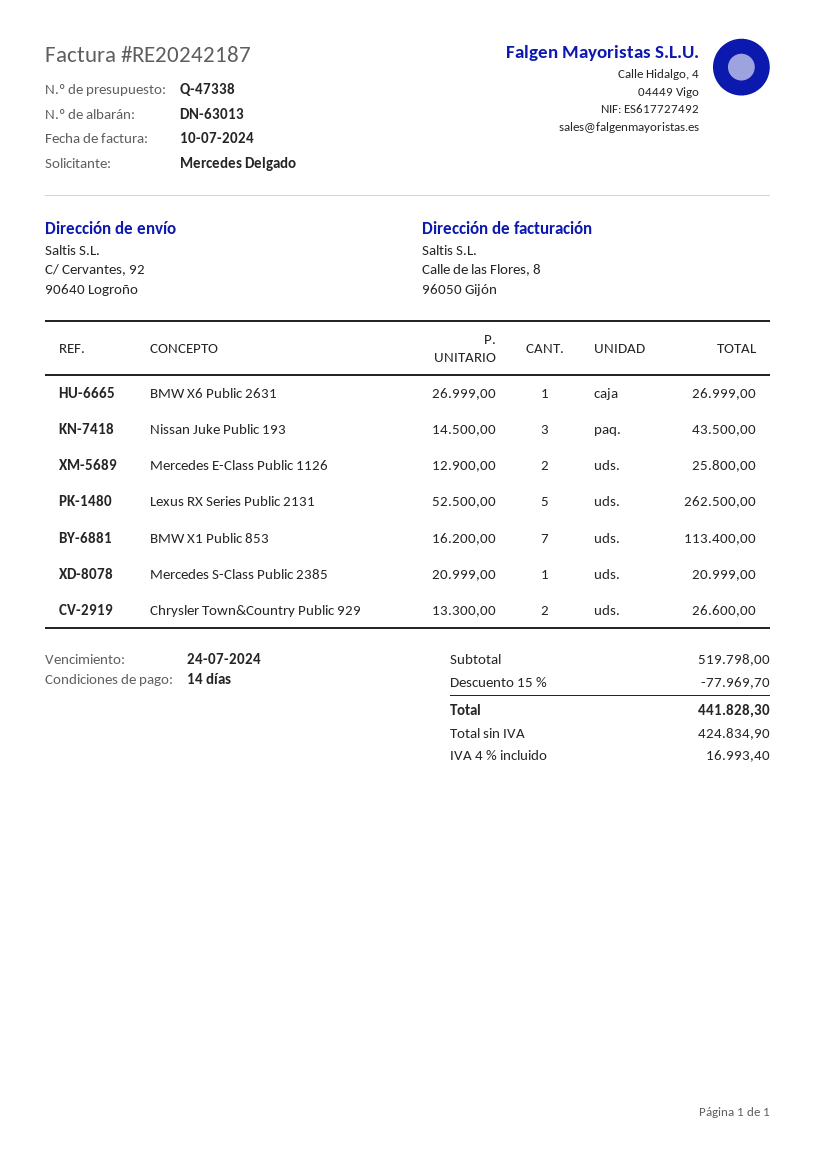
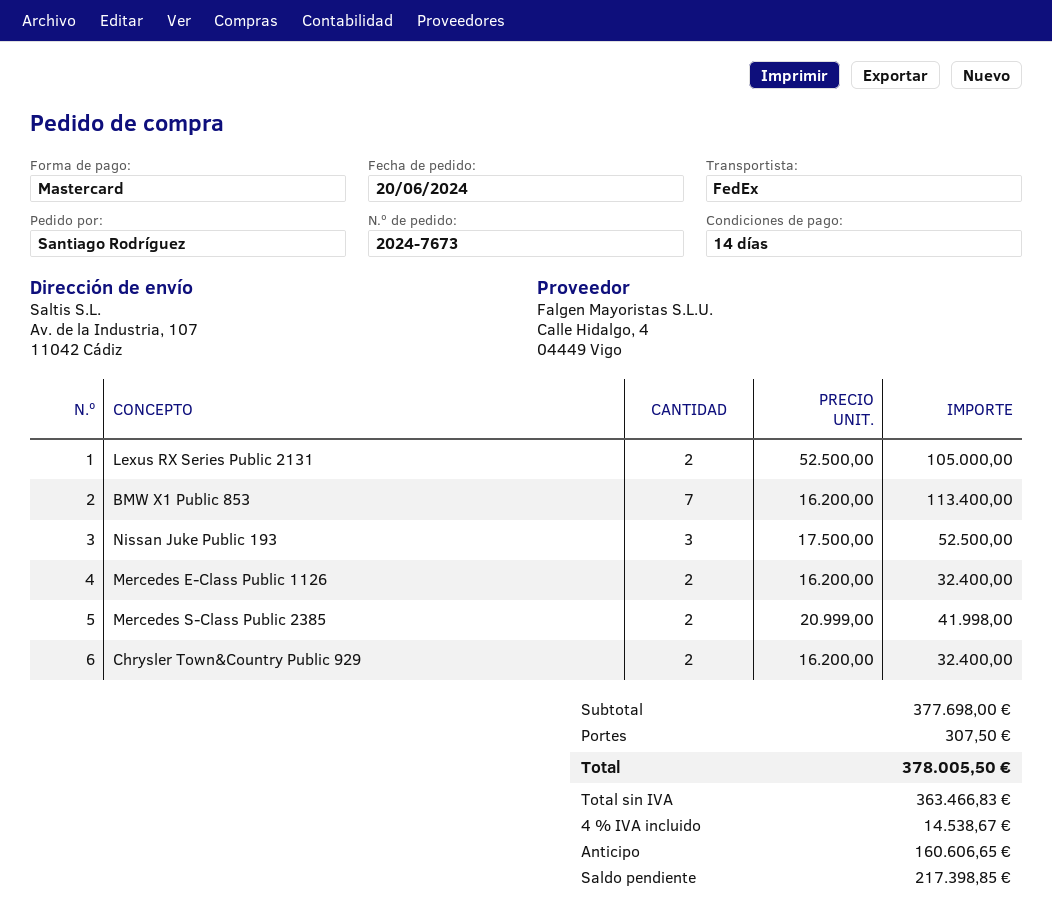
ordered by: Mercedes Delgado -> Santiago Rodríguez
ship to: C/ Cervantes, 92, 90640 Logroño -> Av. de la Industria, 107, 11042 Cádiz
BMW X6 Public 2631: 1 x 26999.00 = 26999.00 -> none
Nissan Juke Public 193: 3 x 14500.00 = 43500.00 -> 3 x 17500.00 = 52500.00
Mercedes E-Class Public 1126: 2 x 12900.00 = 25800.00 -> 2 x 16200.00 = 32400.00
Lexus RX Series Public 2131: 5 x 52500.00 = 262500.00 -> 2 x 52500.00 = 105000.00
Mercedes S-Class Public 2385: 1 x 20999.00 = 20999.00 -> 2 x 20999.00 = 41998.00
Chrysler Town&Country Public 929: 2 x 13300.00 = 26600.00 -> 2 x 16200.00 = 32400.00
subtotal: 519798.00 -> 377698.00
discount: 15% = 77969.70 -> none
shipping: none -> 307.50
net: 424834.90 -> 363466.83
tax: 4% = 16993.40 -> 4% = 14538.67
total: 441828.30 -> 378005.50

